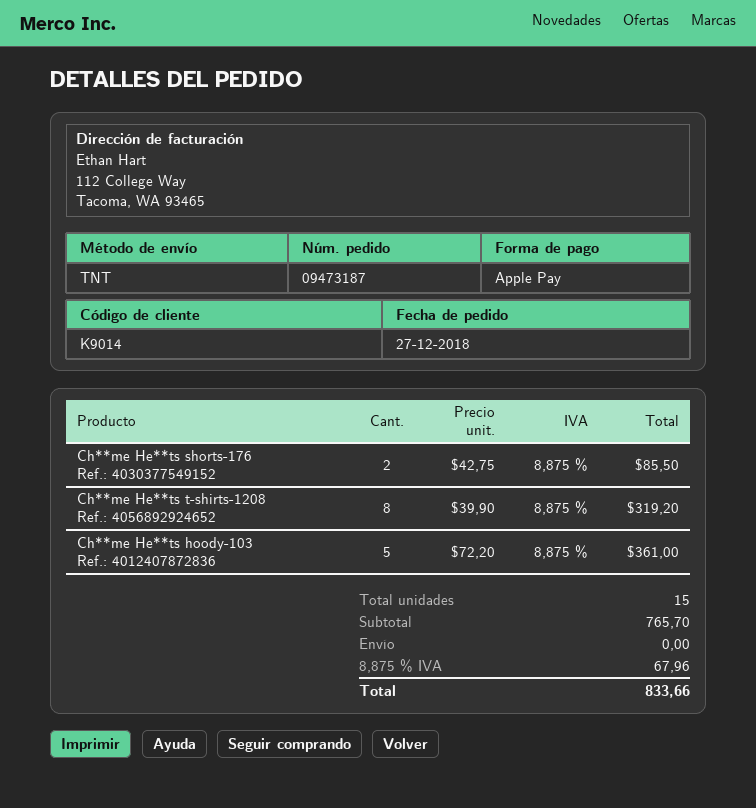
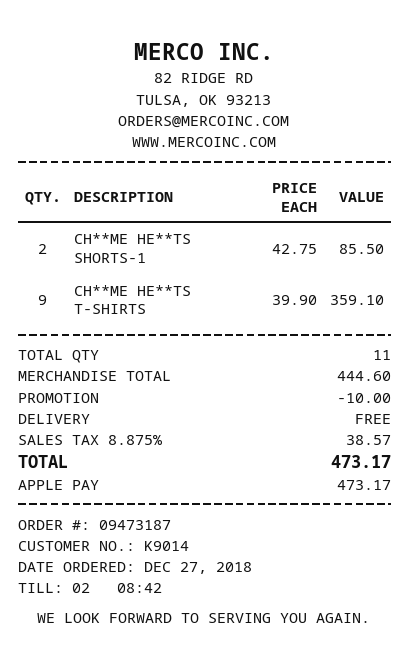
Ch**me He**ts t-shirts-1208: 8 x 39.90 = 319.20 -> 9 x 39.90 = 359.10
Ch**me He**ts hoody-103: 5 x 72.20 = 361.00 -> none
total quantity: 15 -> 11
subtotal: 765.70 -> 444.60
discount: none -> 10.00
tax: 8.875% = 67.96 -> 8.875% = 38.57
total: 833.66 -> 473.17

